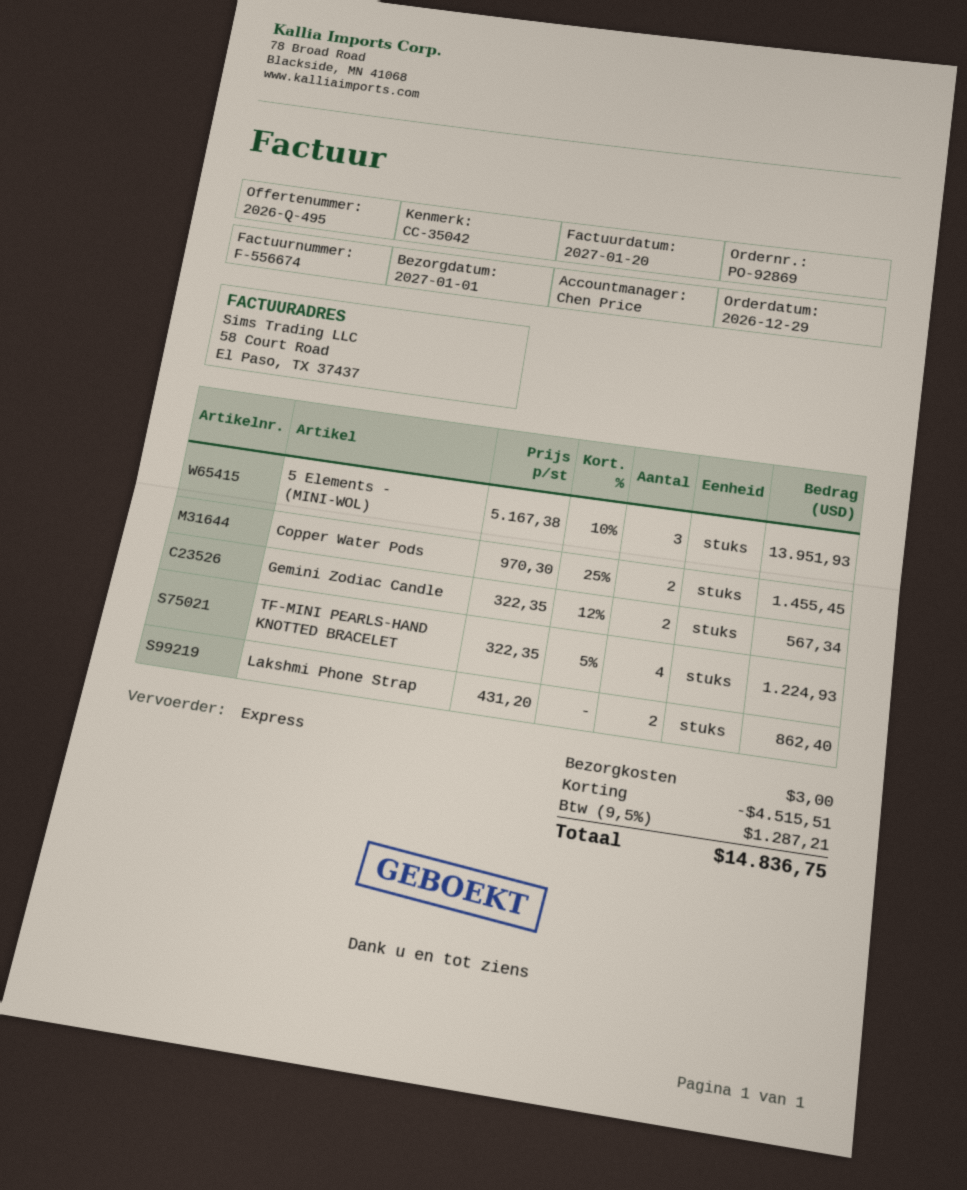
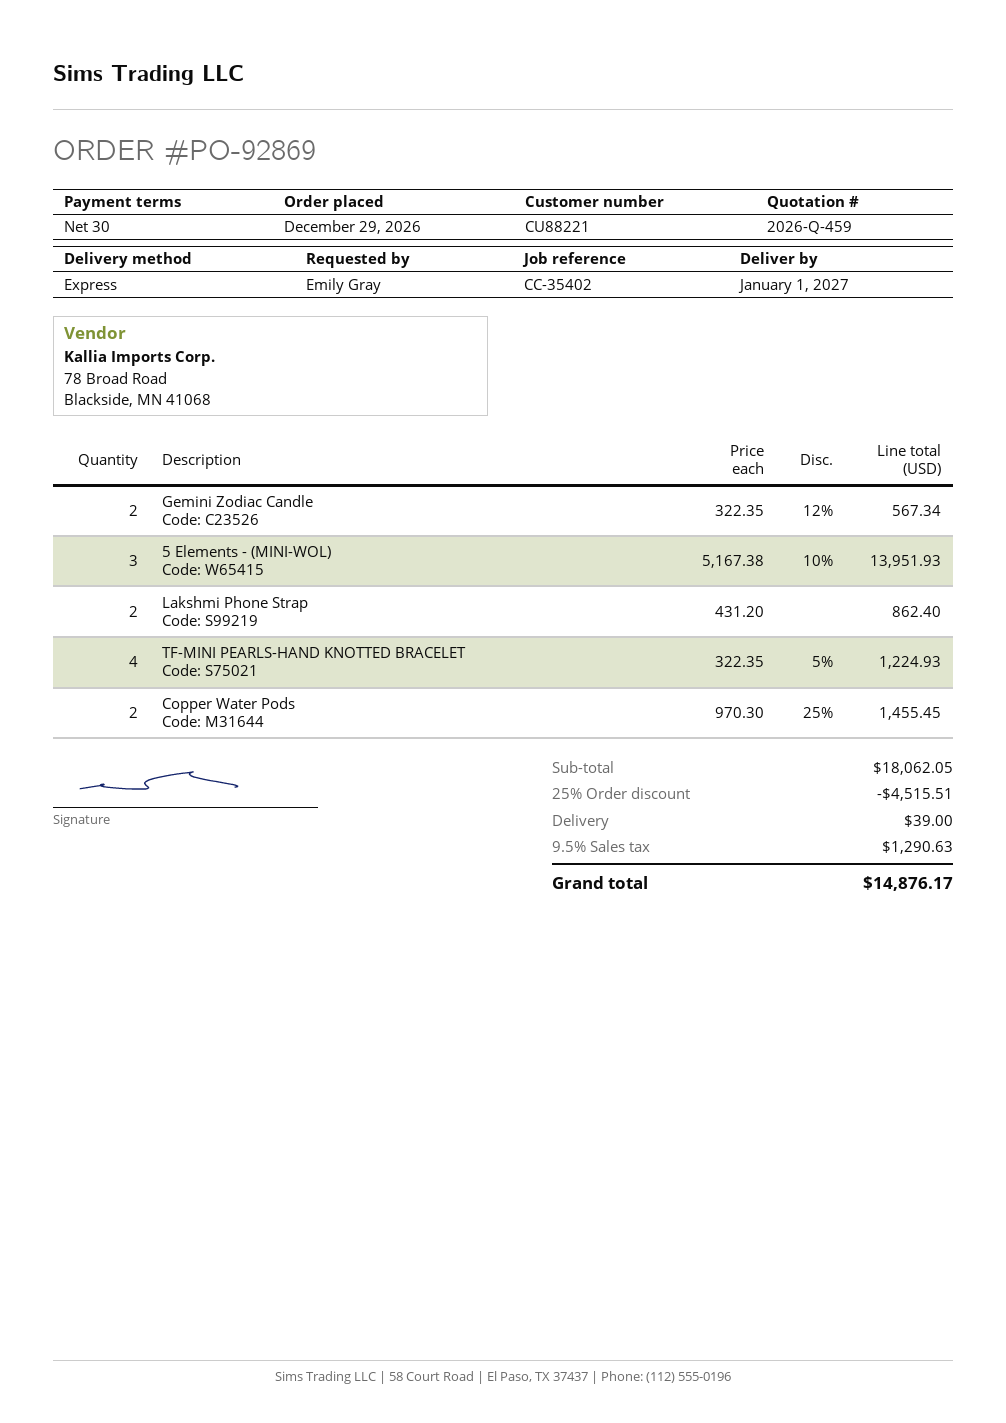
quote number: 2026-Q-495 -> 2026-Q-459
reference: CC-35042 -> CC-35402
shipping: 3.00 -> 39.00
tax: 9.5% = 1287.21 -> 9.5% = 1290.63
total: 14836.75 -> 14876.17

